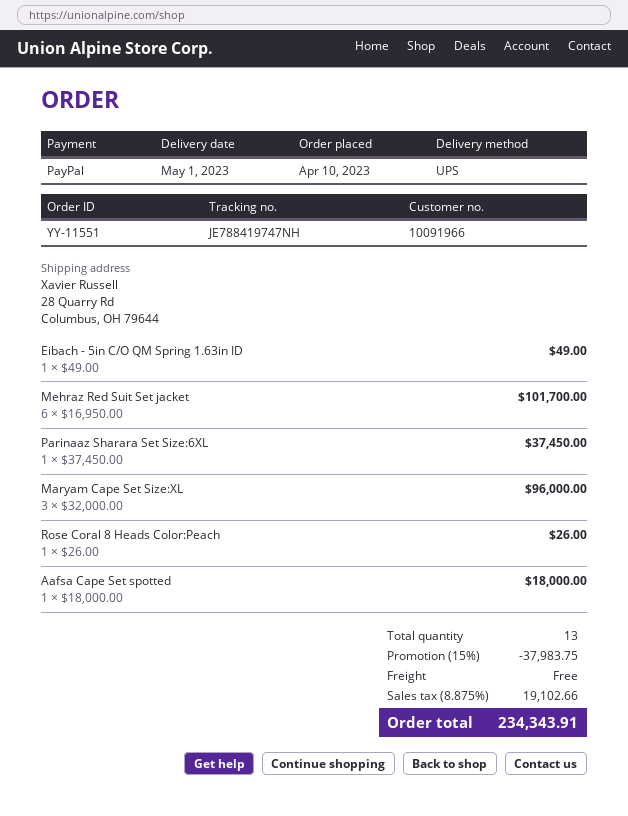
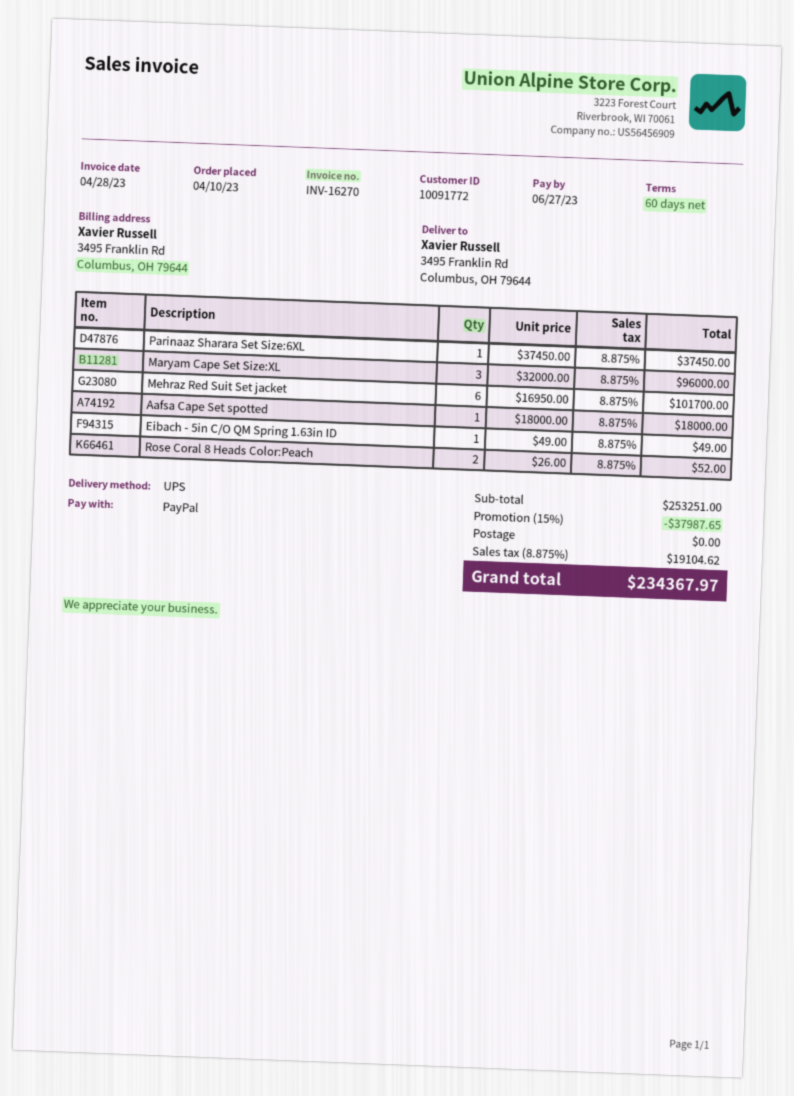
customer number: 10091966 -> 10091772
ship to: 28 Quarry Rd, Columbus, OH 79644 -> 3495 Franklin Rd, Columbus, OH 79644
Rose Coral 8 Heads Color:Peach: 1 x 26.00 = 26.00 -> 2 x 26.00 = 52.00
discount: 15% = 37983.75 -> 15% = 37987.65
tax: 8.875% = 19102.66 -> 8.875% = 19104.62
total: 234343.91 -> 234367.97

